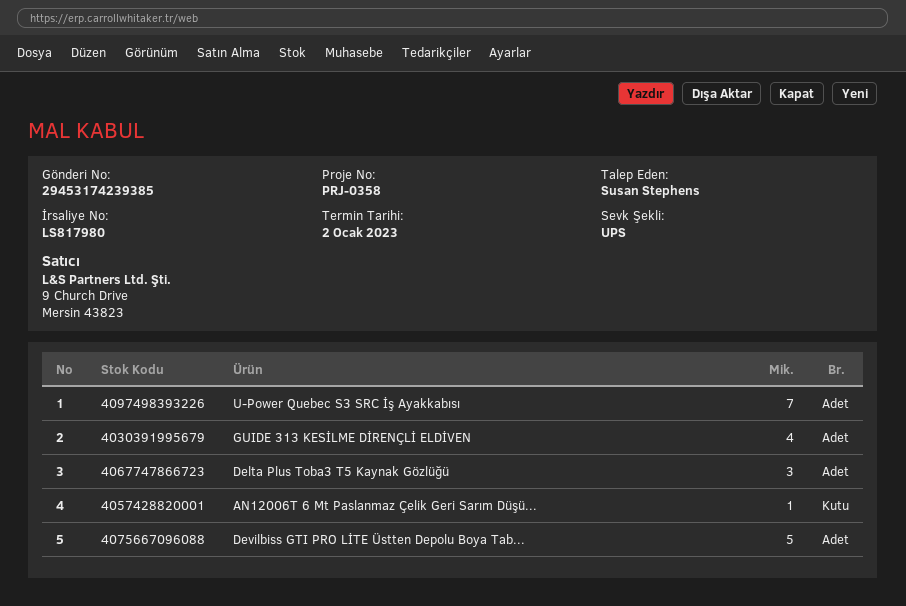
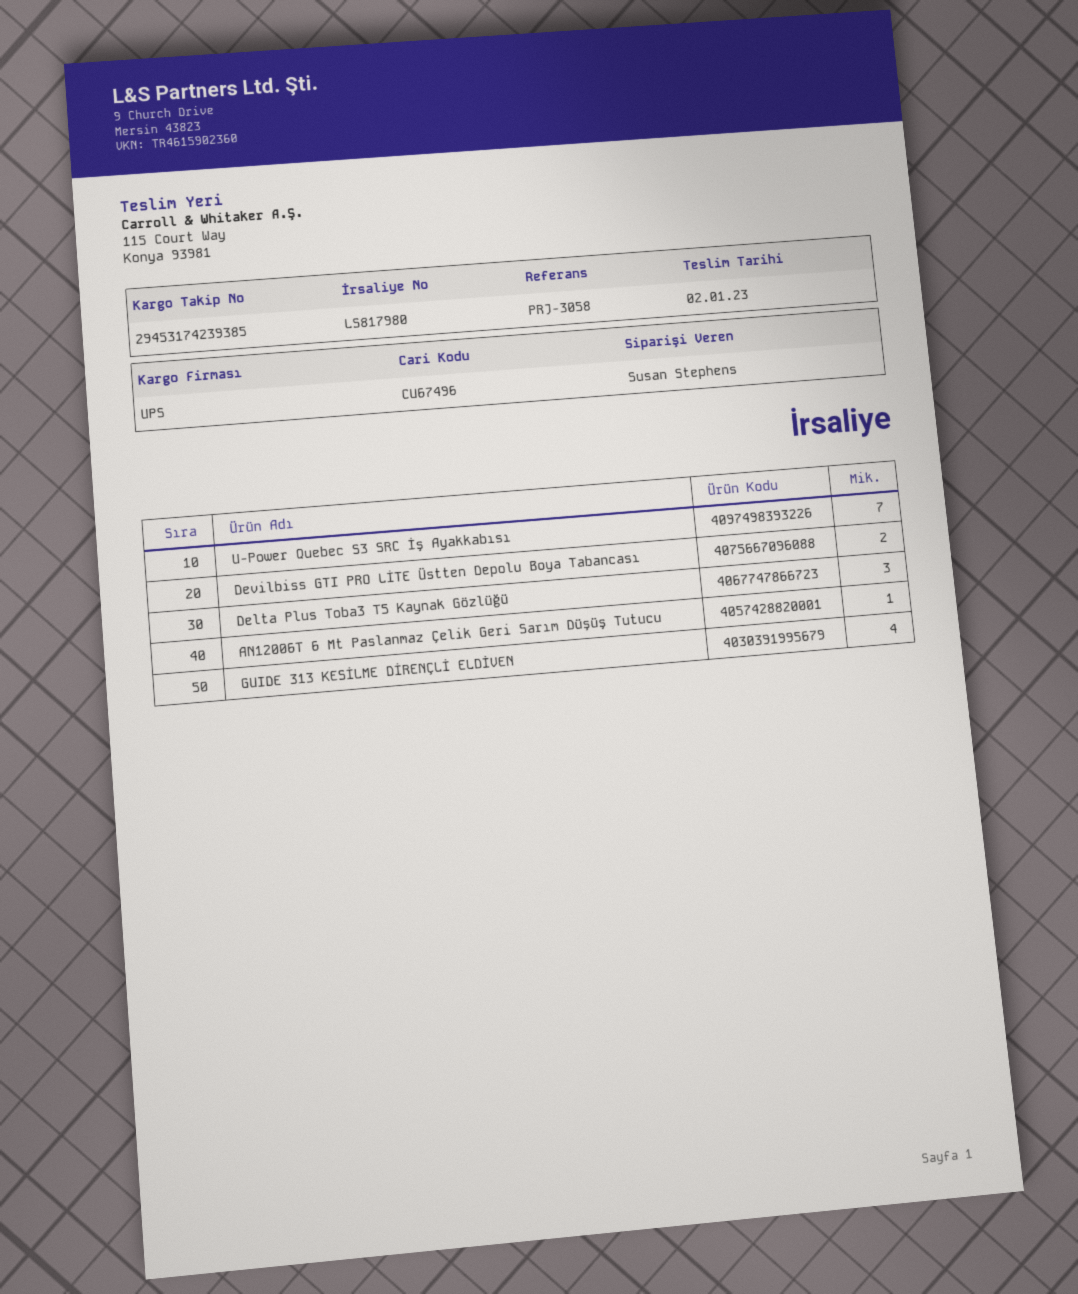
reference: PRJ-0358 -> PRJ-3058
Devilbiss GTI PRO LİTE Üstten Depolu Boya Tab...: 5 -> 2

